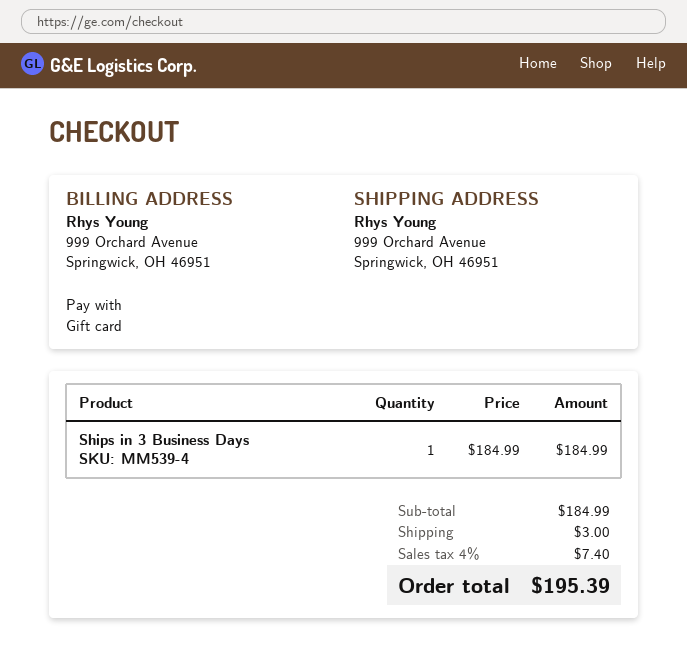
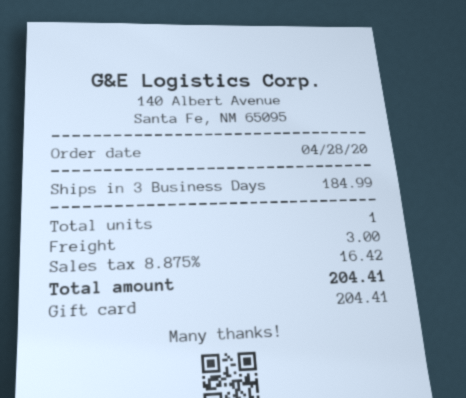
tax: 4% = 7.40 -> 8.875% = 16.42
total: 195.39 -> 204.41

